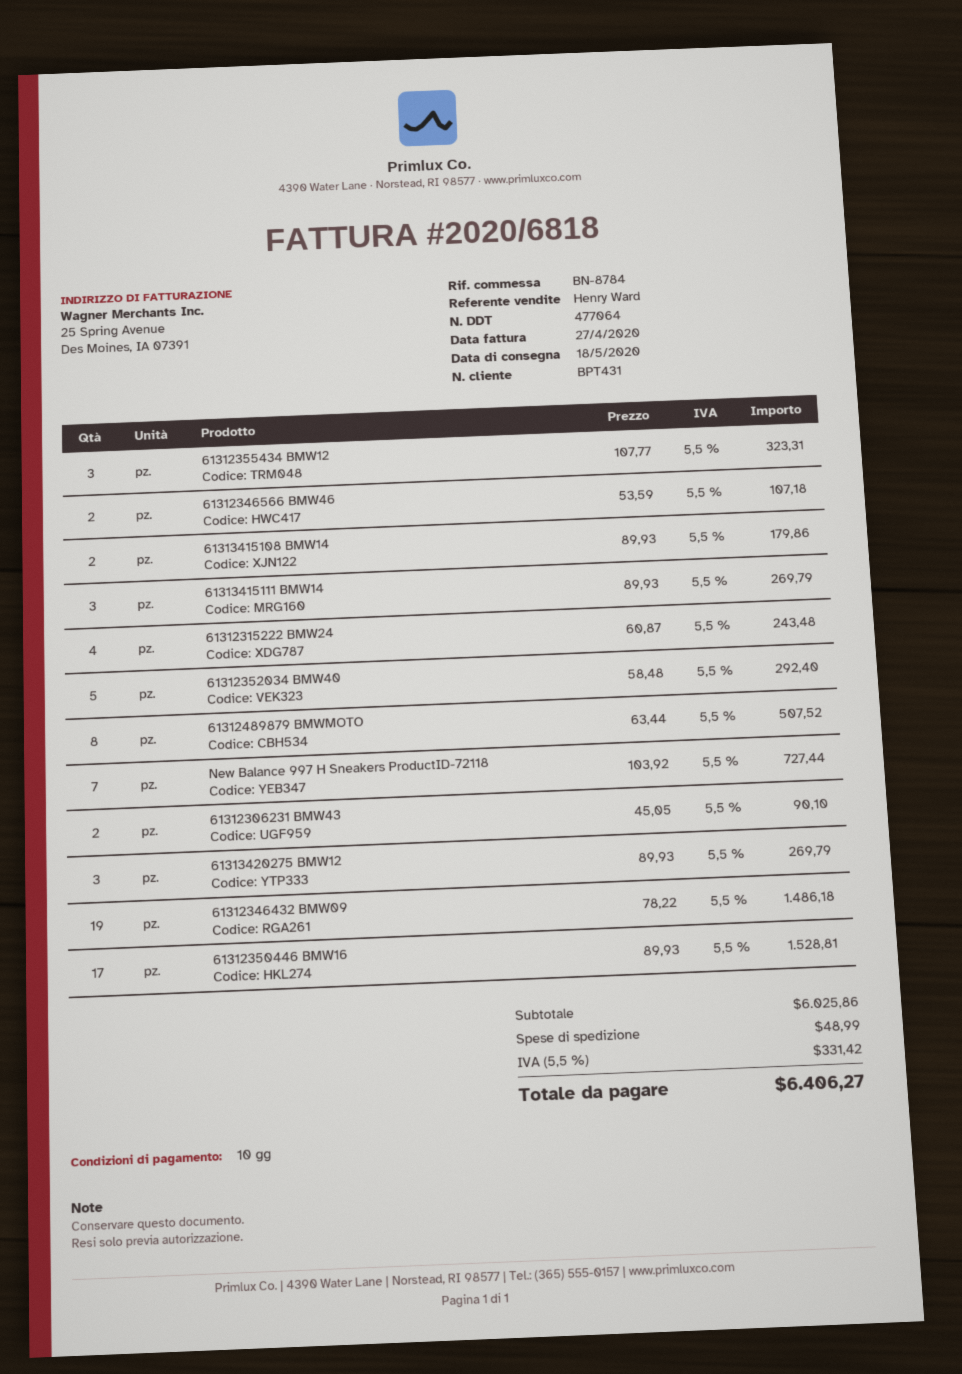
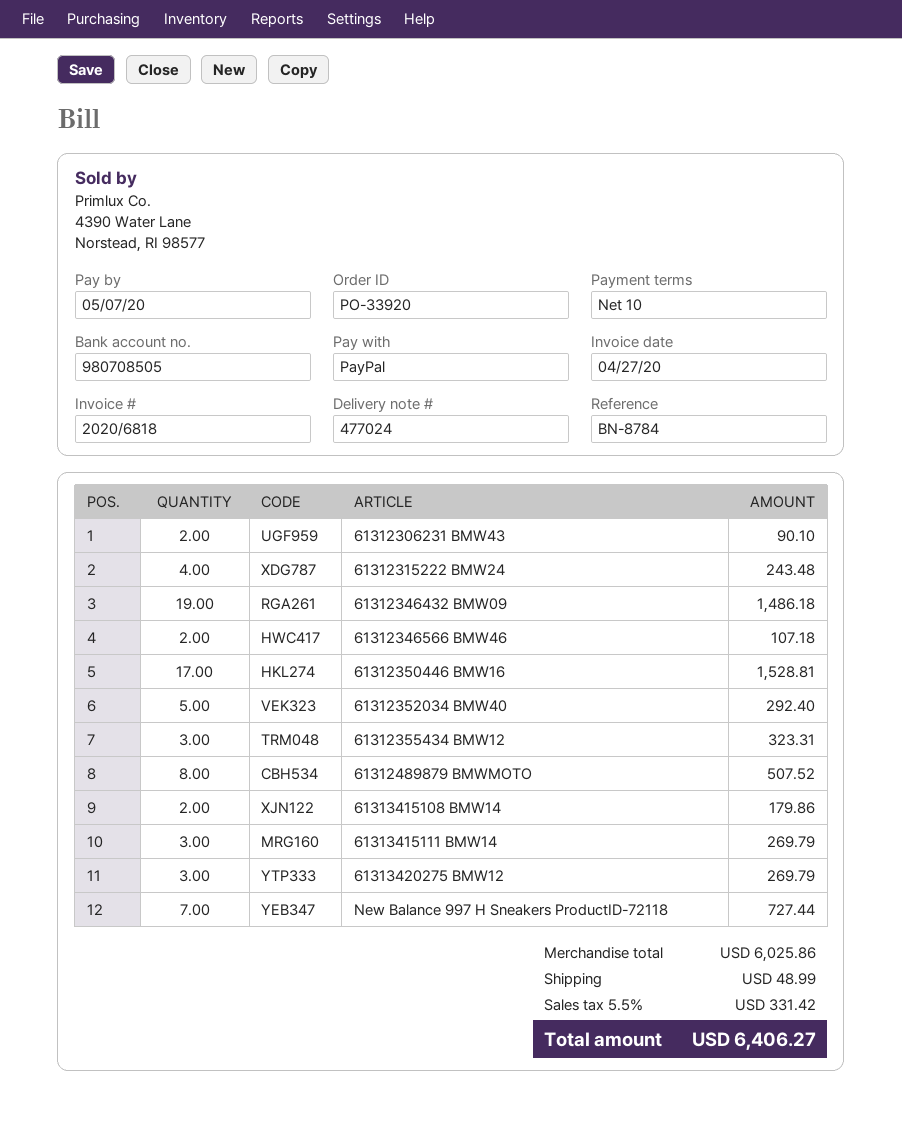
delivery note number: 477064 -> 477024

